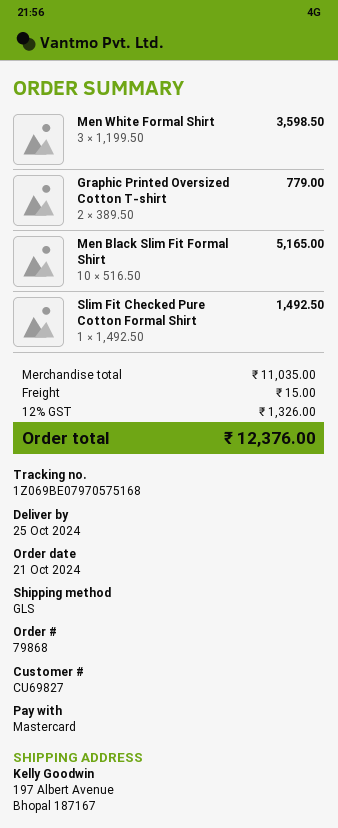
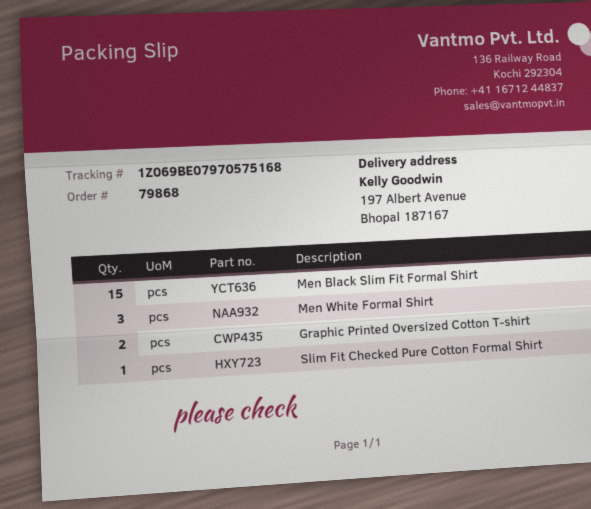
Men Black Slim Fit Formal Shirt: 10 -> 15

